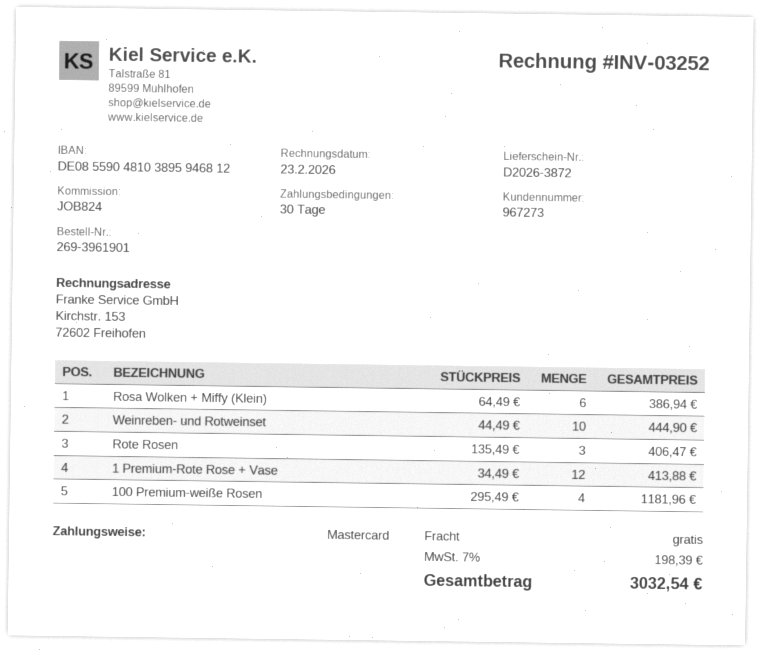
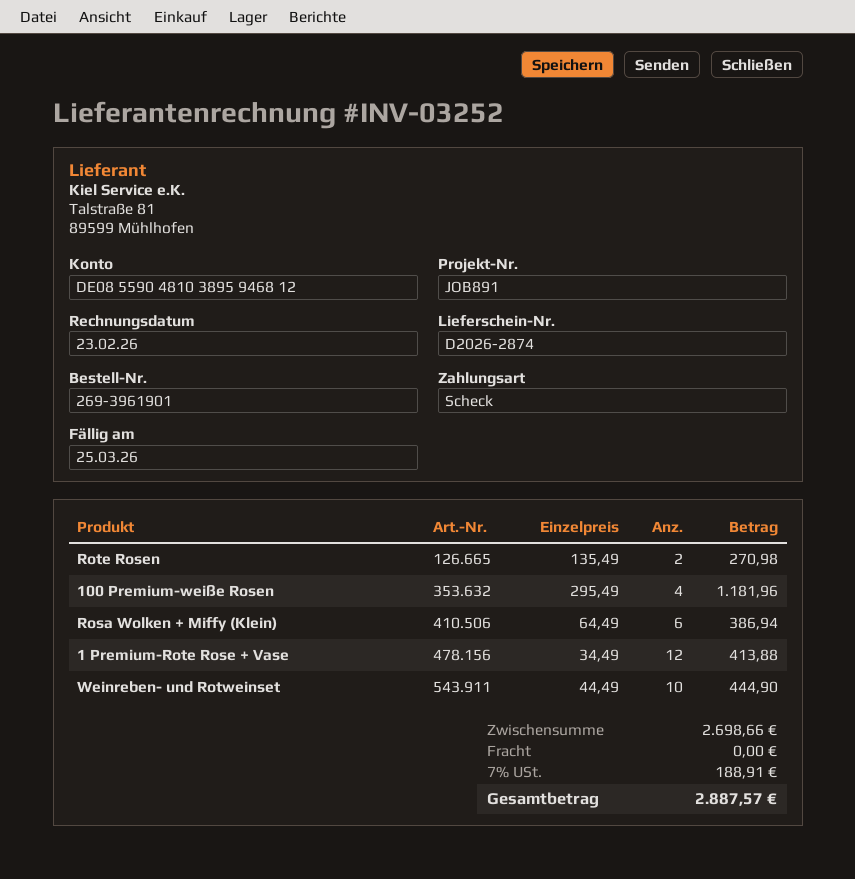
delivery note number: D2026-3872 -> D2026-2874
reference: JOB824 -> JOB891
payment method: Mastercard -> cheque
Rote Rosen: 3 x 135.49 = 406.47 -> 2 x 135.49 = 270.98
tax: 7% = 198.39 -> 7% = 188.91
total: 3032.54 -> 2887.57

